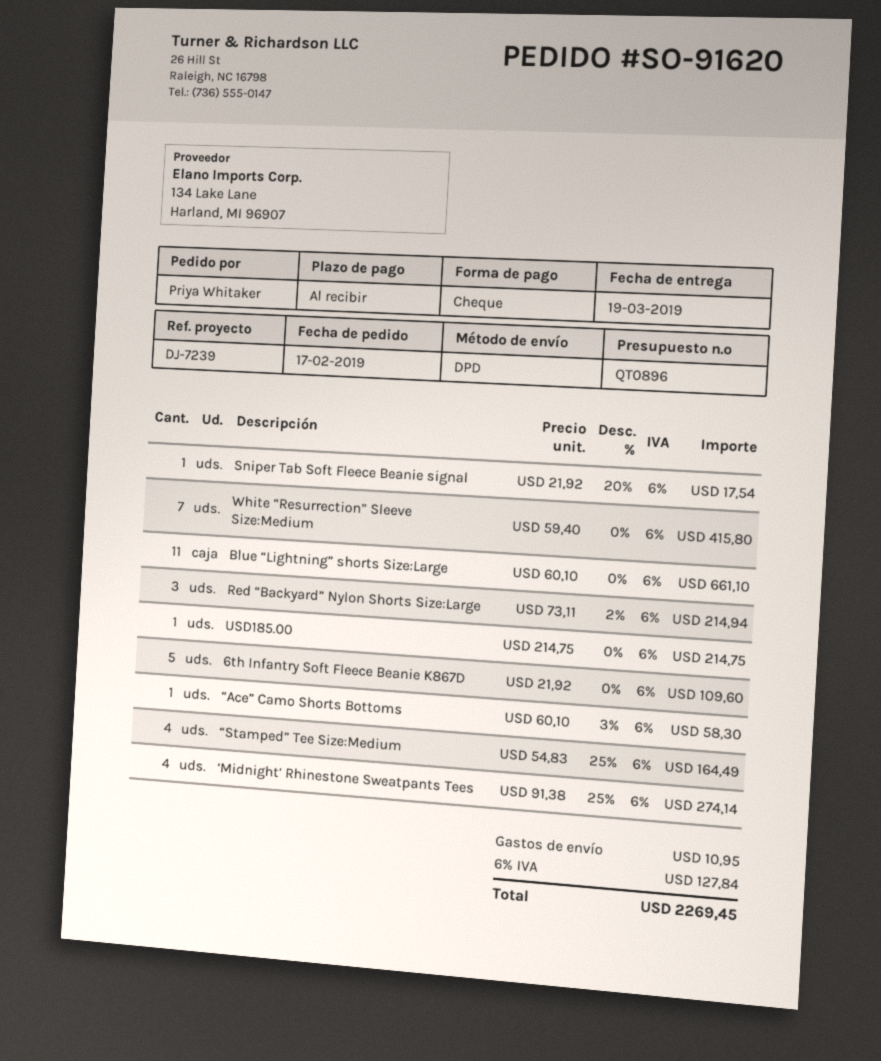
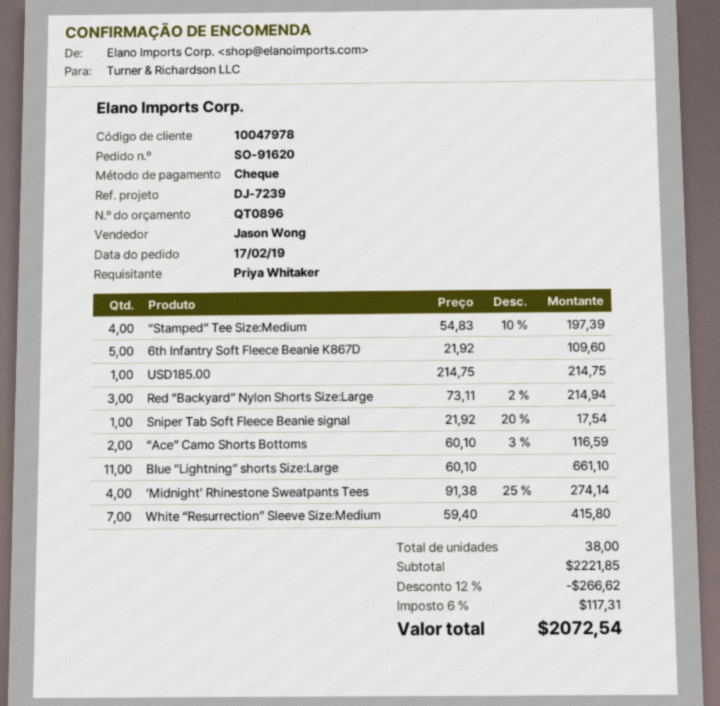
“Ace” Camo Shorts Bottoms: 1 x 60.10 - 3% = 58.30 -> 2 x 60.10 - 3% = 116.59
“Stamped” Tee Size:Medium: 4 x 54.83 - 25% = 164.49 -> 4 x 54.83 - 10% = 197.39
discount: none -> 12% = 266.62
shipping: 10.95 -> none
tax: 6% = 127.84 -> 6% = 117.31
total: 2269.45 -> 2072.54

